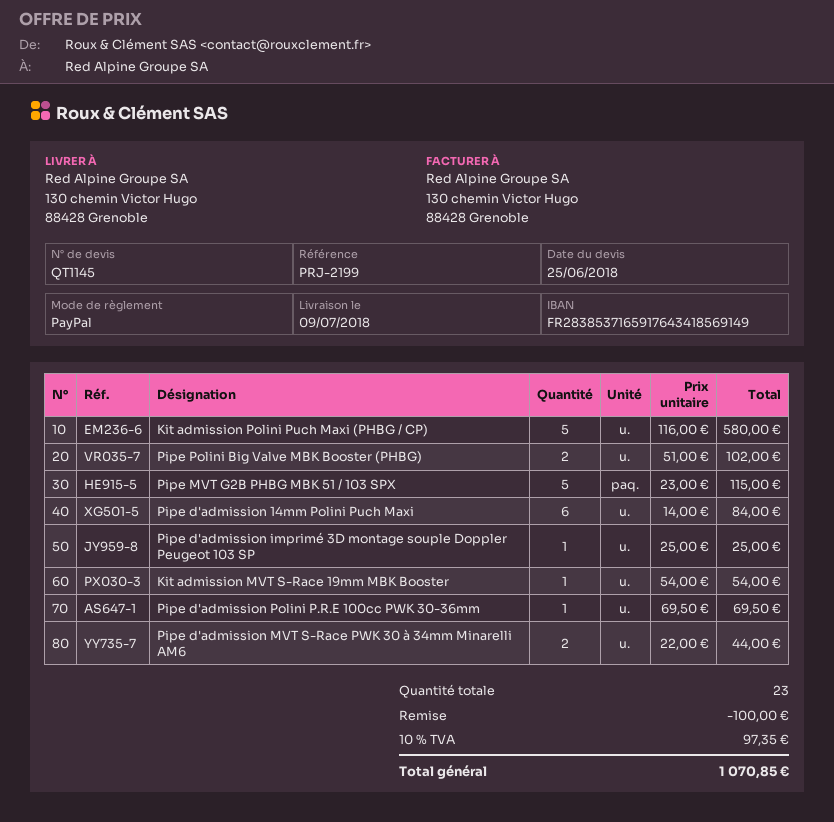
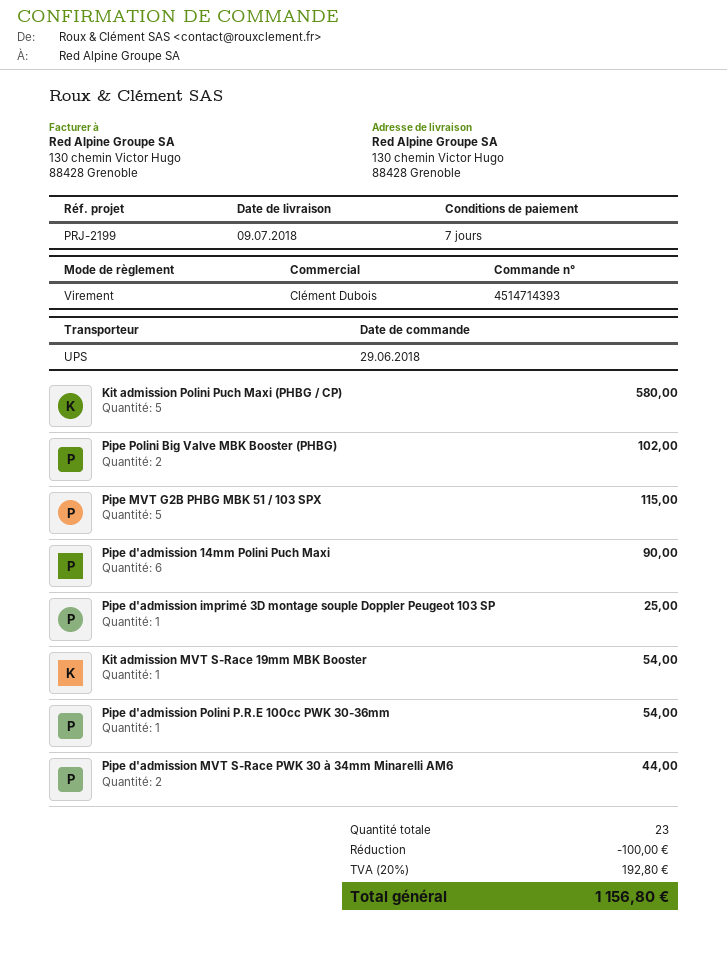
payment method: PayPal -> bank transfer
Pipe d'admission 14mm Polini Puch Maxi: 6 for 84.00 -> 6 for 90.00
Pipe d'admission Polini P.R.E 100cc PWK 30-36mm: 1 for 69.50 -> 1 for 54.00
tax: 10% = 97.35 -> 20% = 192.80
total: 1070.85 -> 1156.80

